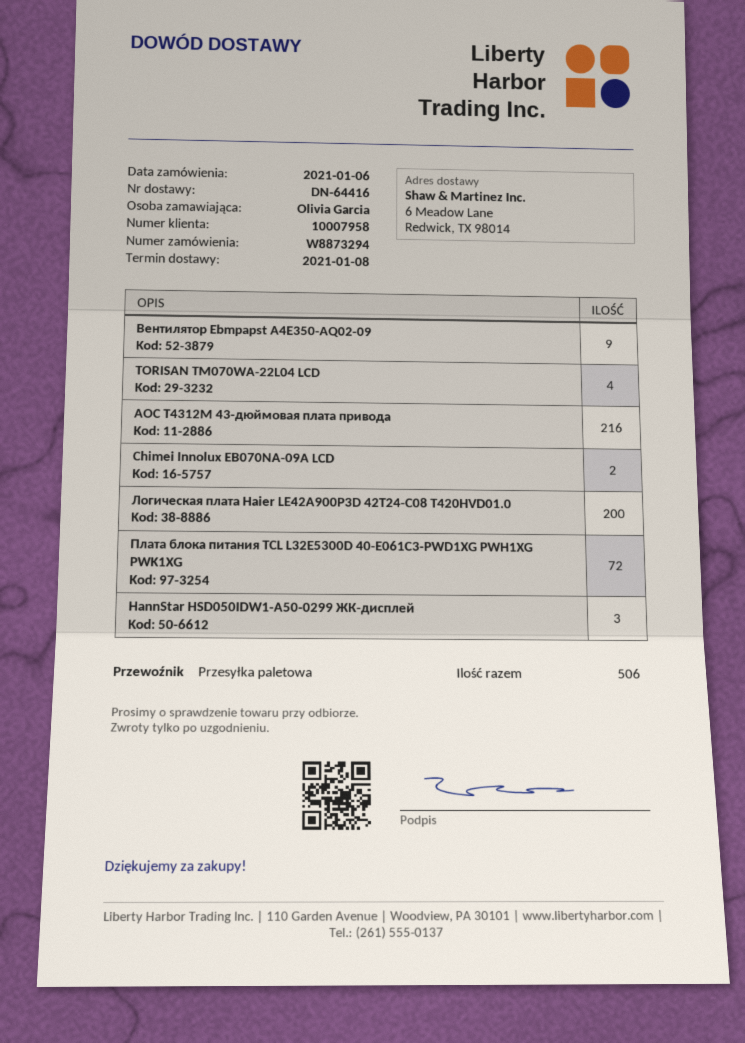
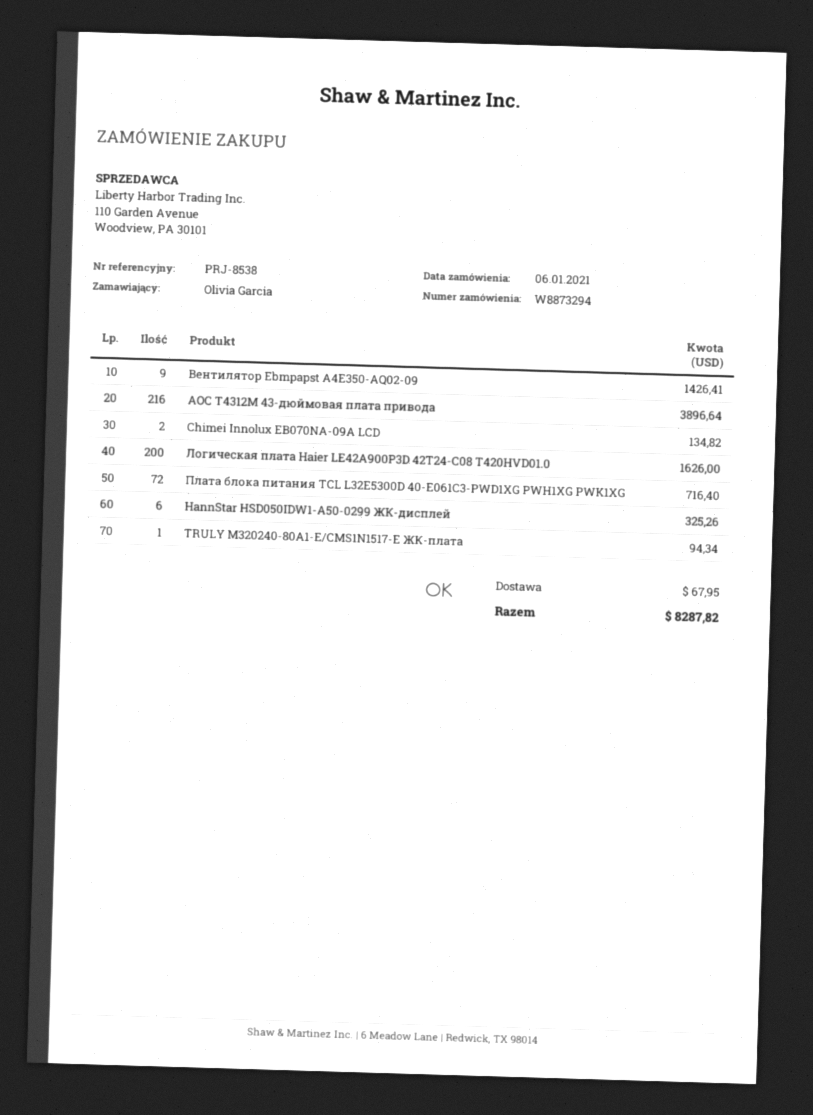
TORISAN TM070WA-22L04 LCD: 4 -> none
HannStar HSD050IDW1-A50-0299 ЖК-дисплей: 3 -> 6
TRULY M320240-80A1-E/CMS1N1517-E ЖК-плата: none -> 1

